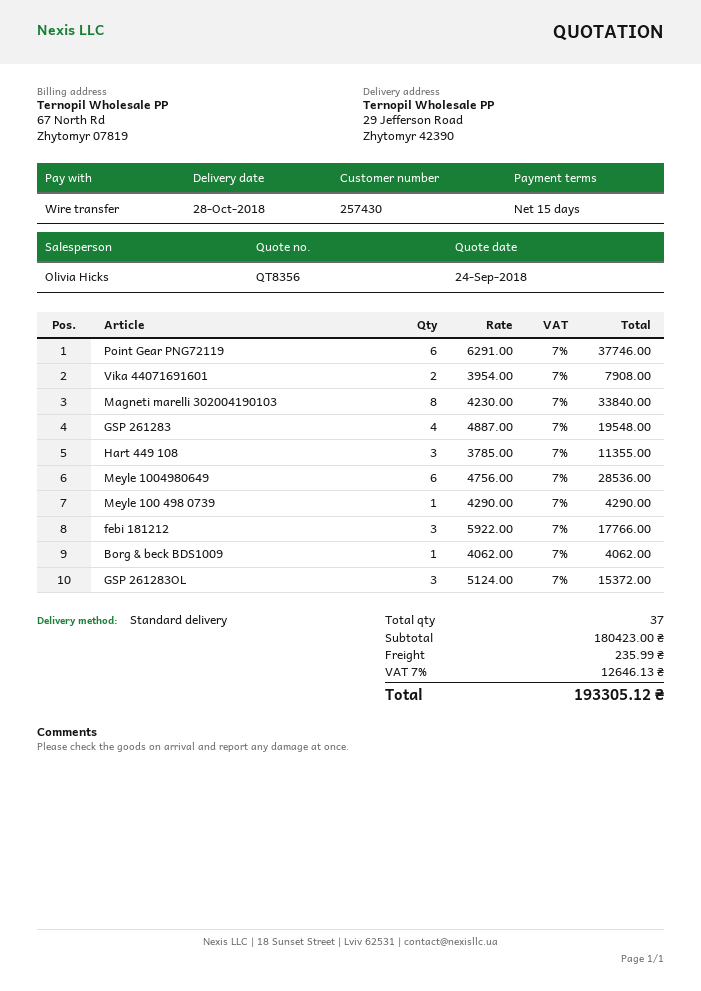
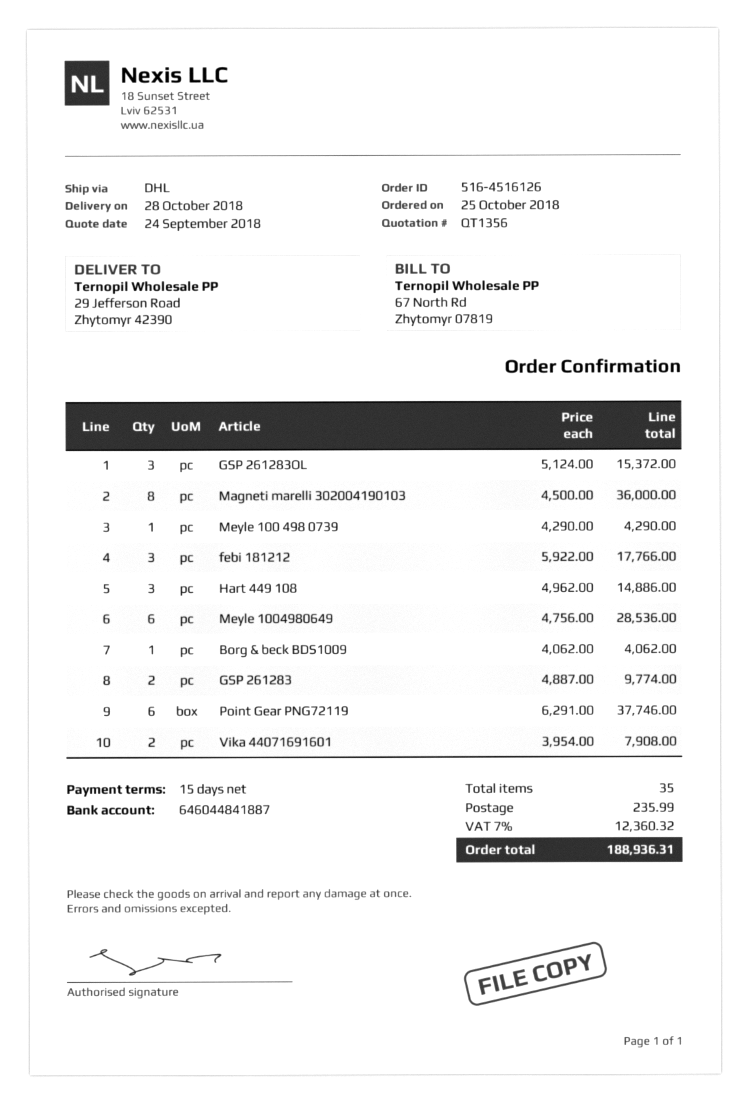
quote number: QT8356 -> QT1356
shipping method: standard -> DHL
Magneti marelli 302004190103: 8 x 4230.00 = 33840.00 -> 8 x 4500.00 = 36000.00
GSP 261283: 4 x 4887.00 = 19548.00 -> 2 x 4887.00 = 9774.00
Hart 449 108: 3 x 3785.00 = 11355.00 -> 3 x 4962.00 = 14886.00
total quantity: 37 -> 35
tax: 7% = 12646.13 -> 7% = 12360.32
total: 193305.12 -> 188936.31

